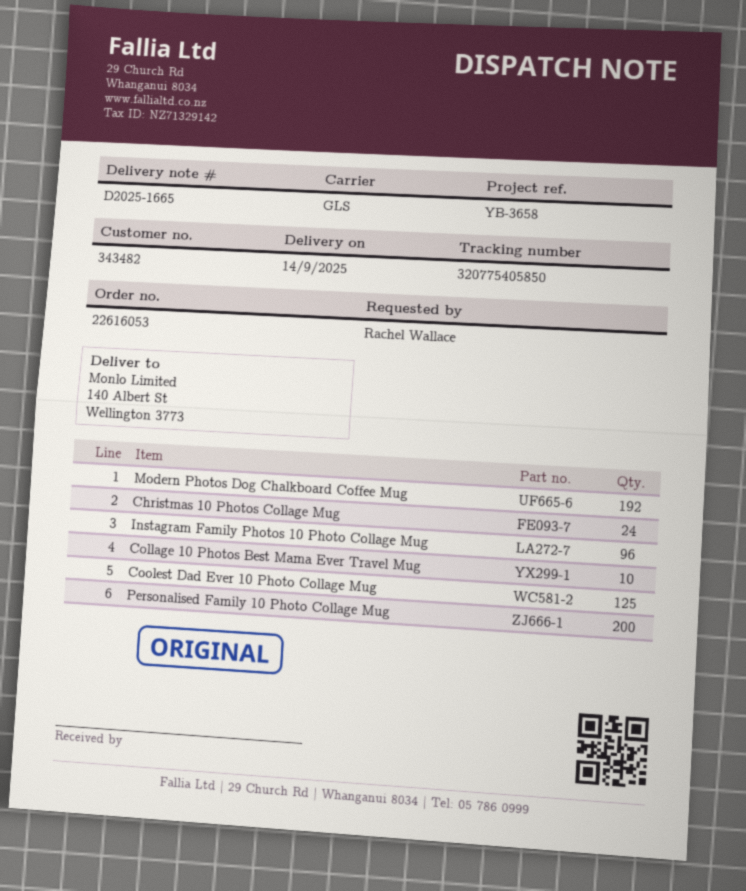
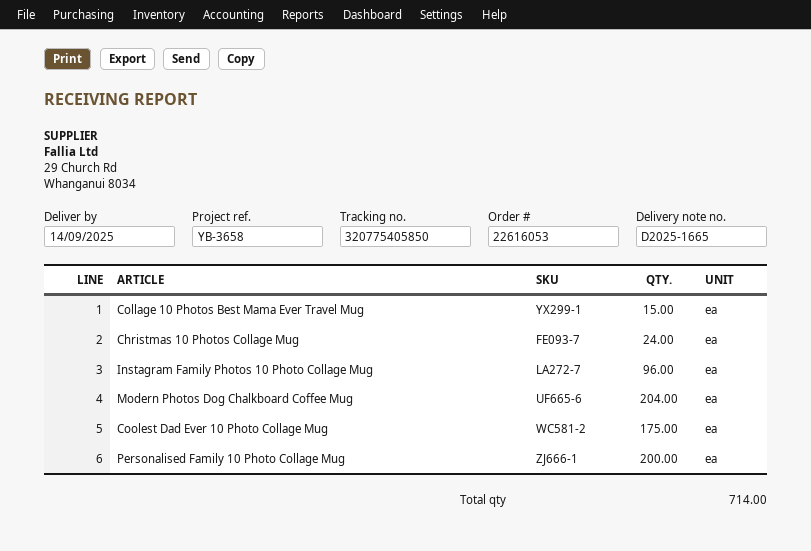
Modern Photos Dog Chalkboard Coffee Mug: 192 -> 204
Collage 10 Photos Best Mama Ever Travel Mug: 10 -> 15
Coolest Dad Ever 10 Photo Collage Mug: 125 -> 175

